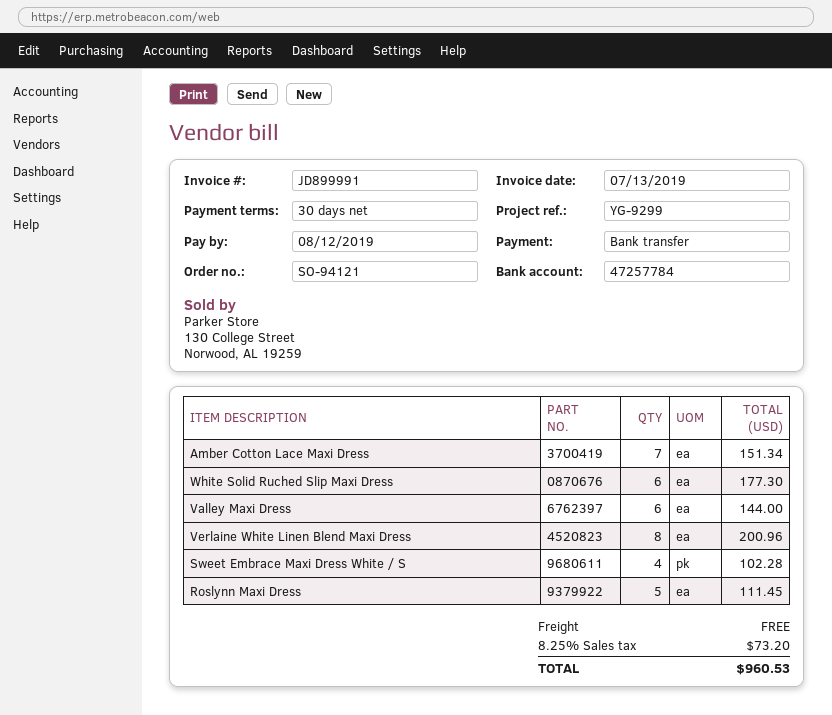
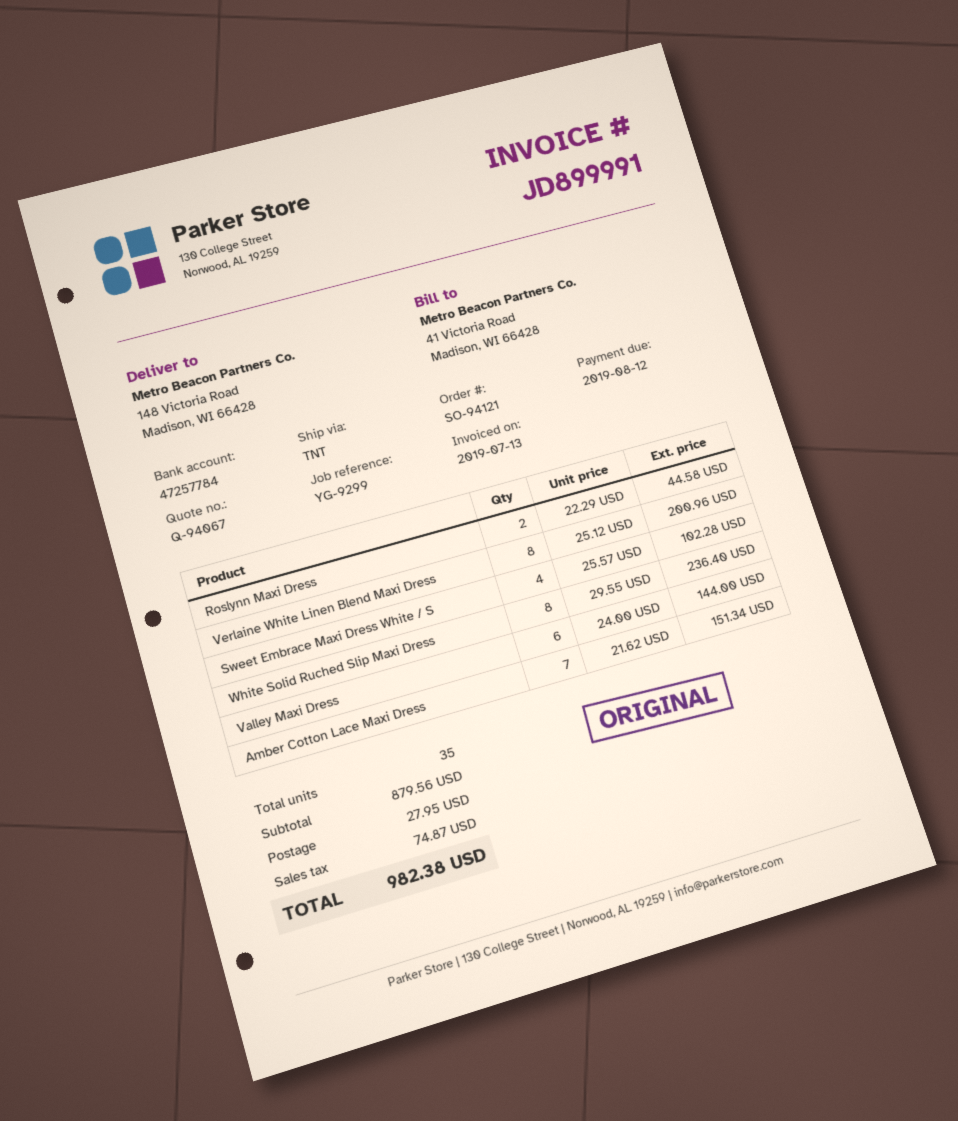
White Solid Ruched Slip Maxi Dress: 6 for 177.30 -> 8 for 236.40
Roslynn Maxi Dress: 5 for 111.45 -> 2 for 44.58
shipping: 0.00 -> 27.95
tax: 73.20 -> 74.87
total: 960.53 -> 982.38

